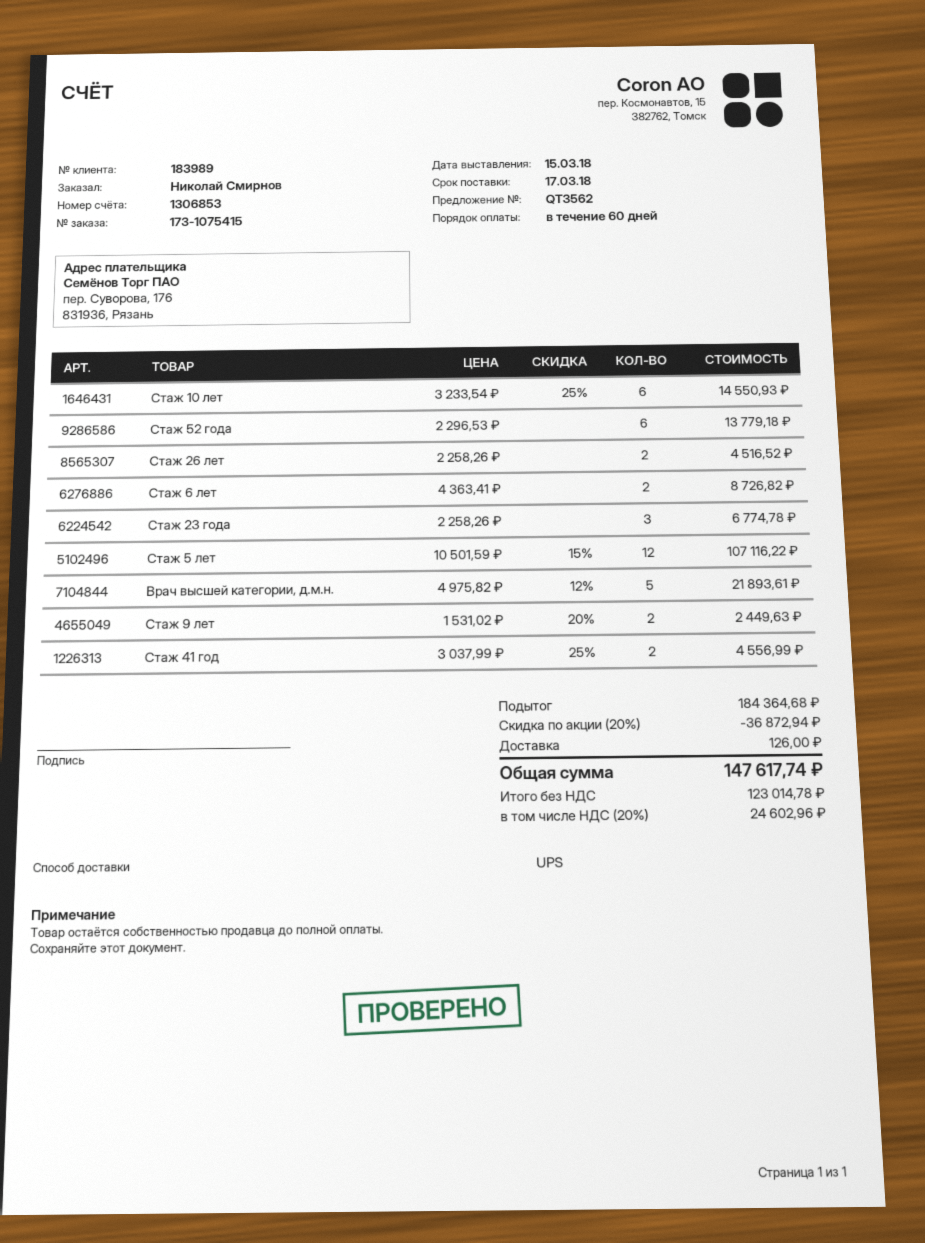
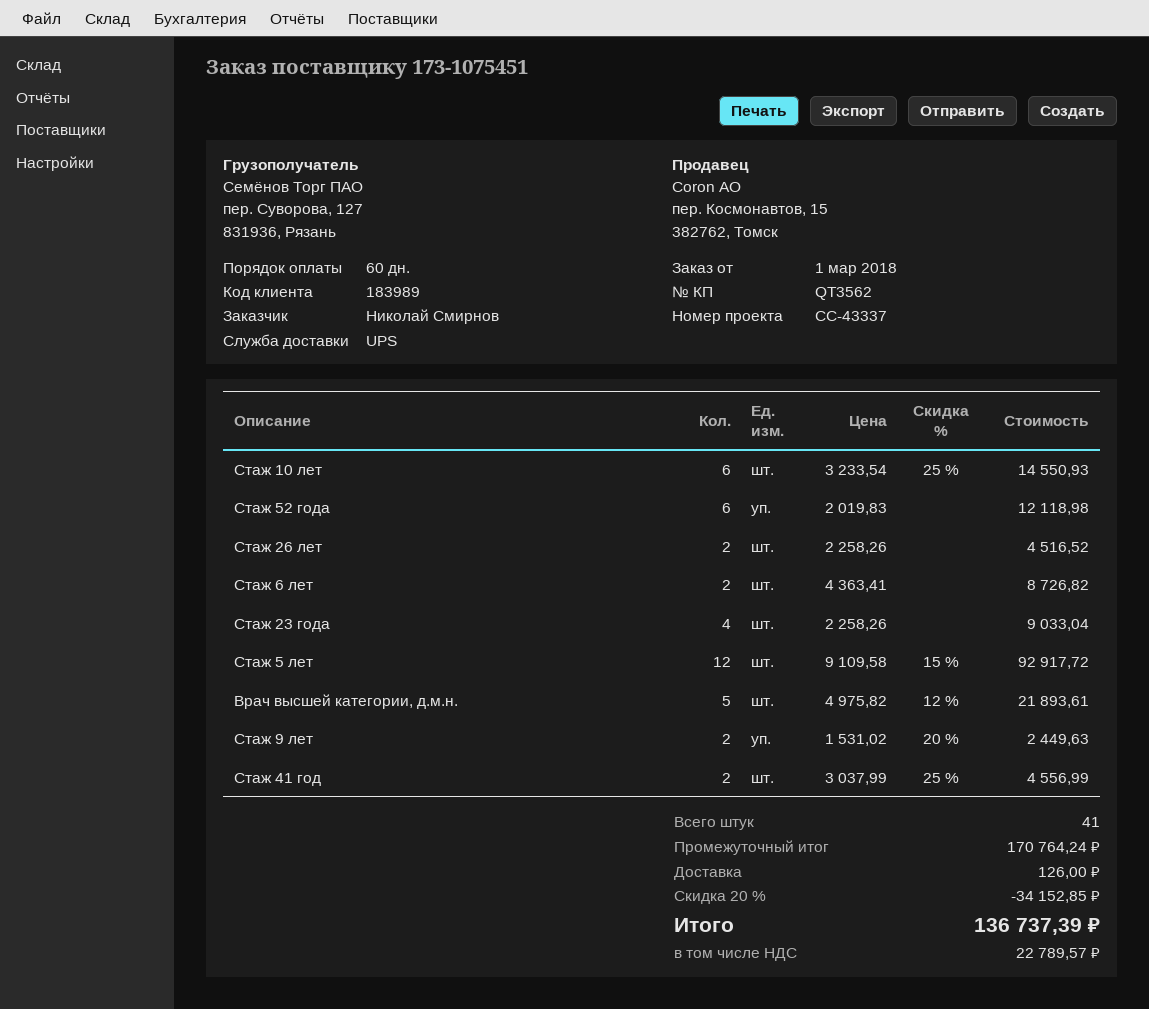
order number: 173-1075415 -> 173-1075451
Стаж 52 года: 6 x 2296.53 = 13779.18 -> 6 x 2019.83 = 12118.98
Стаж 23 года: 3 x 2258.26 = 6774.78 -> 4 x 2258.26 = 9033.04
Стаж 5 лет: 12 x 10501.59 - 15% = 107116.22 -> 12 x 9109.58 - 15% = 92917.72
subtotal: 184364.68 -> 170764.24
discount: 20% = 36872.94 -> 20% = 34152.85
tax: 24602.96 -> 22789.57
total: 147617.74 -> 136737.39

